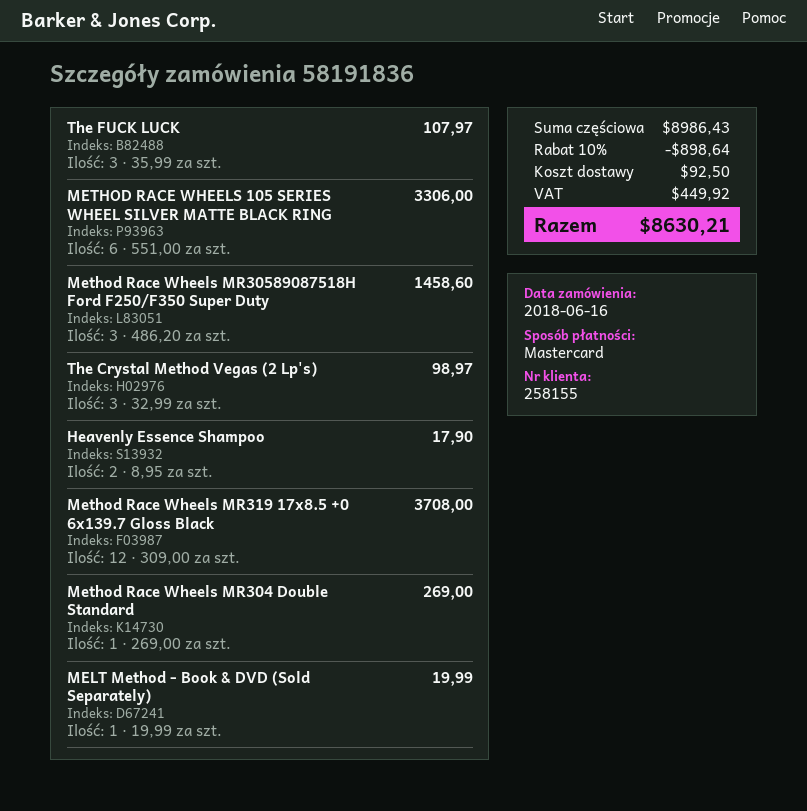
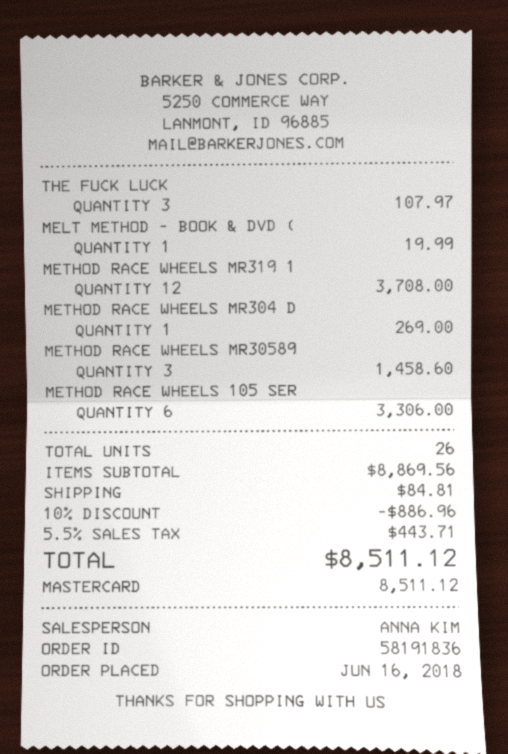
The Crystal Method Vegas (2 Lp's): 3 for 98.97 -> none
Heavenly Essence Shampoo: 2 for 17.90 -> none
subtotal: 8986.43 -> 8869.56
discount: 10% = 898.64 -> 10% = 886.96
shipping: 92.50 -> 84.81
tax: 449.92 -> 443.71
total: 8630.21 -> 8511.12

